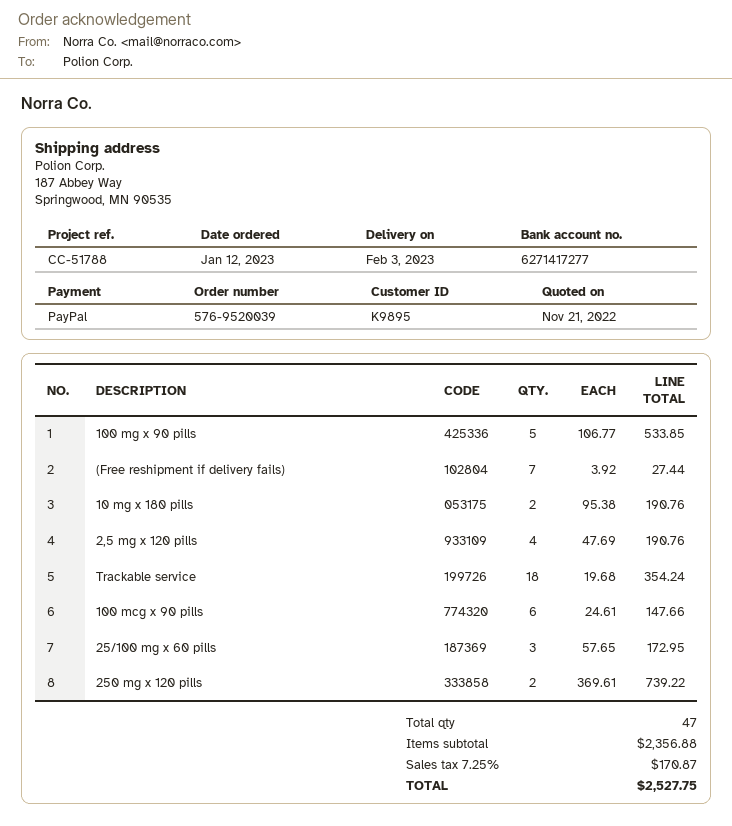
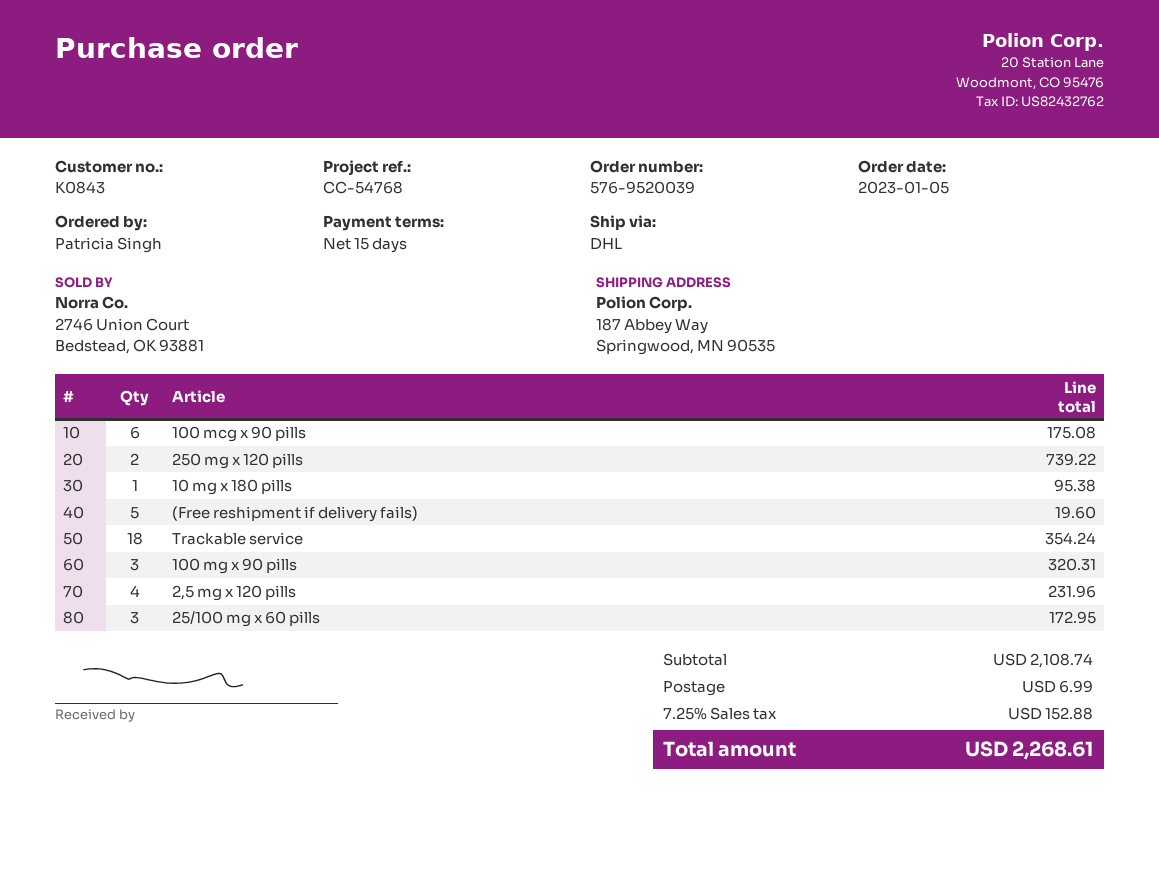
order date: 2023-01-12 -> 2023-01-05
customer number: K9895 -> K0843
reference: CC-51788 -> CC-54768
100 mg x 90 pills: 5 for 533.85 -> 3 for 320.31
(Free reshipment if delivery fails): 7 for 27.44 -> 5 for 19.60
10 mg x 180 pills: 2 for 190.76 -> 1 for 95.38
2,5 mg x 120 pills: 4 for 190.76 -> 4 for 231.96
100 mcg x 90 pills: 6 for 147.66 -> 6 for 175.08
subtotal: 2356.88 -> 2108.74
shipping: none -> 6.99
tax: 7.25% = 170.87 -> 7.25% = 152.88
total: 2527.75 -> 2268.61

